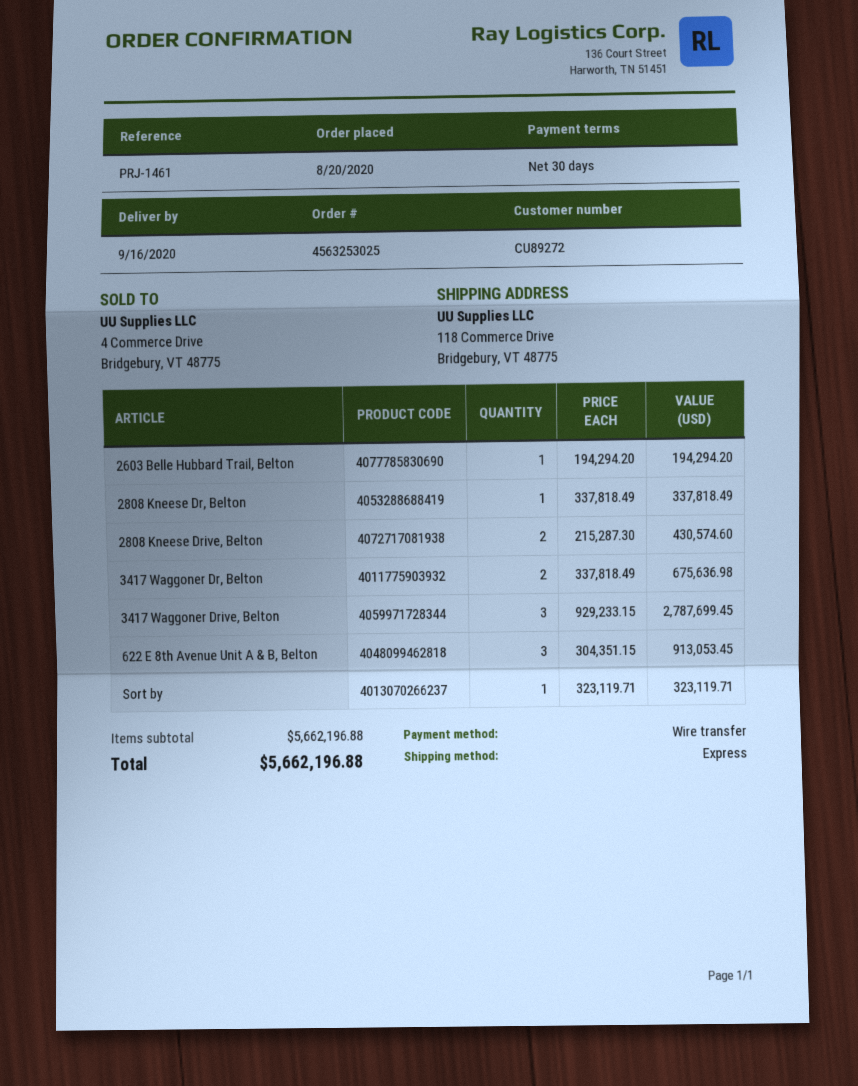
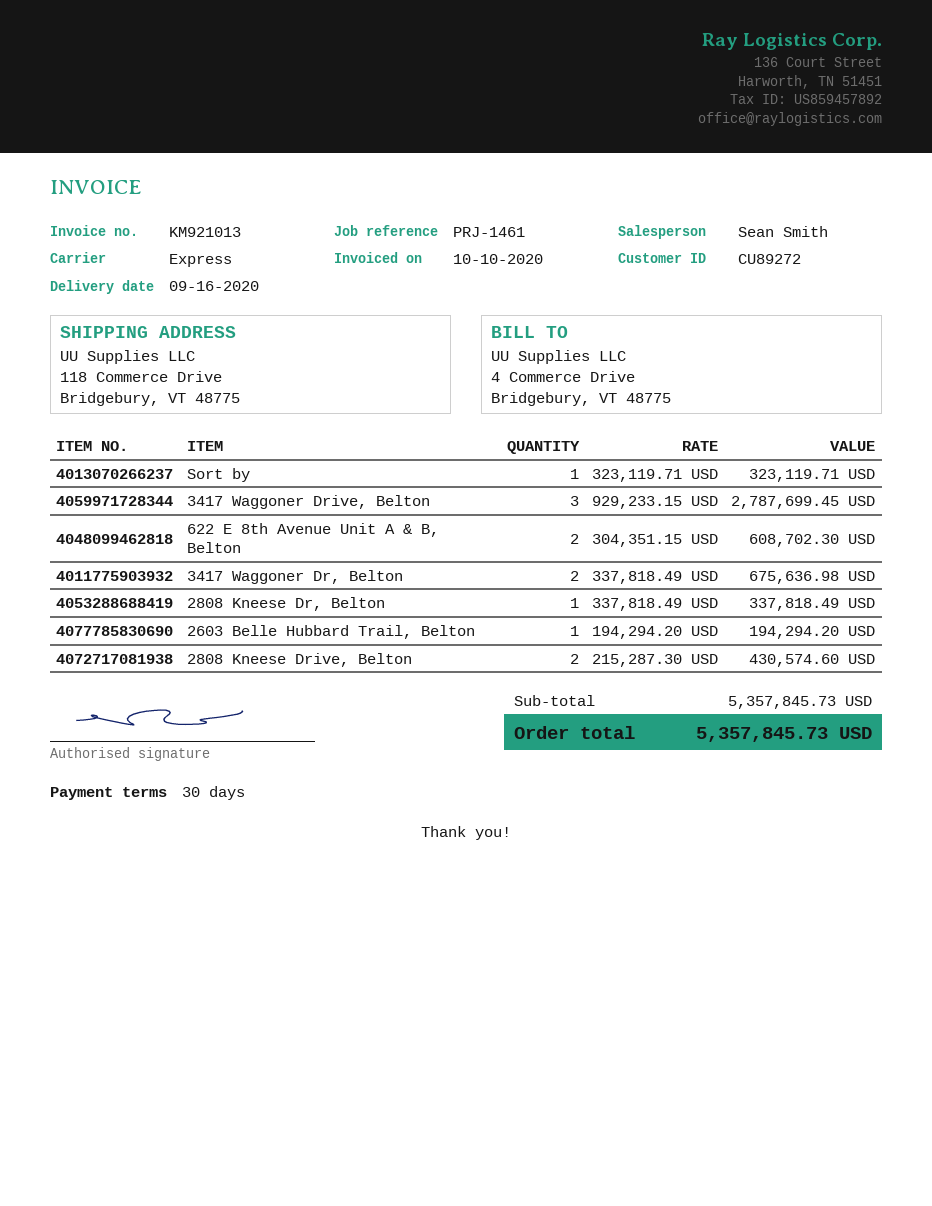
622 E 8th Avenue Unit A & B, Belton: 3 x 304351.15 = 913053.45 -> 2 x 304351.15 = 608702.30
subtotal: 5662196.88 -> 5357845.73
total: 5662196.88 -> 5357845.73

